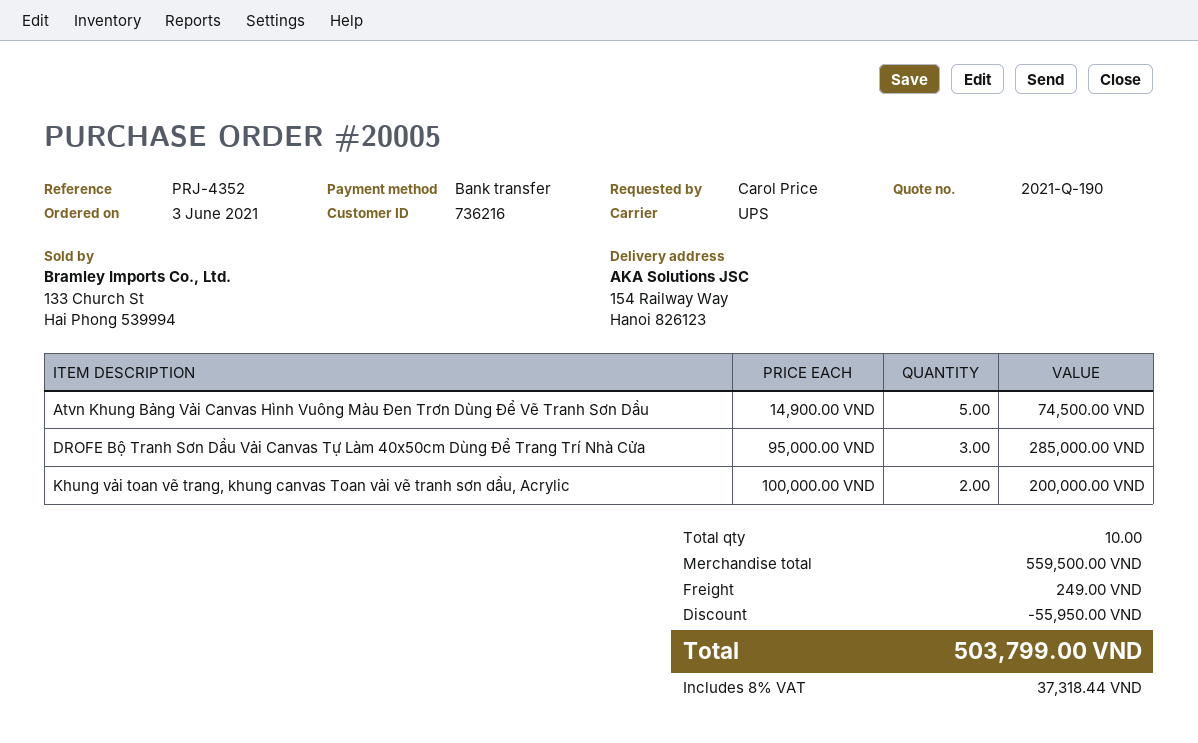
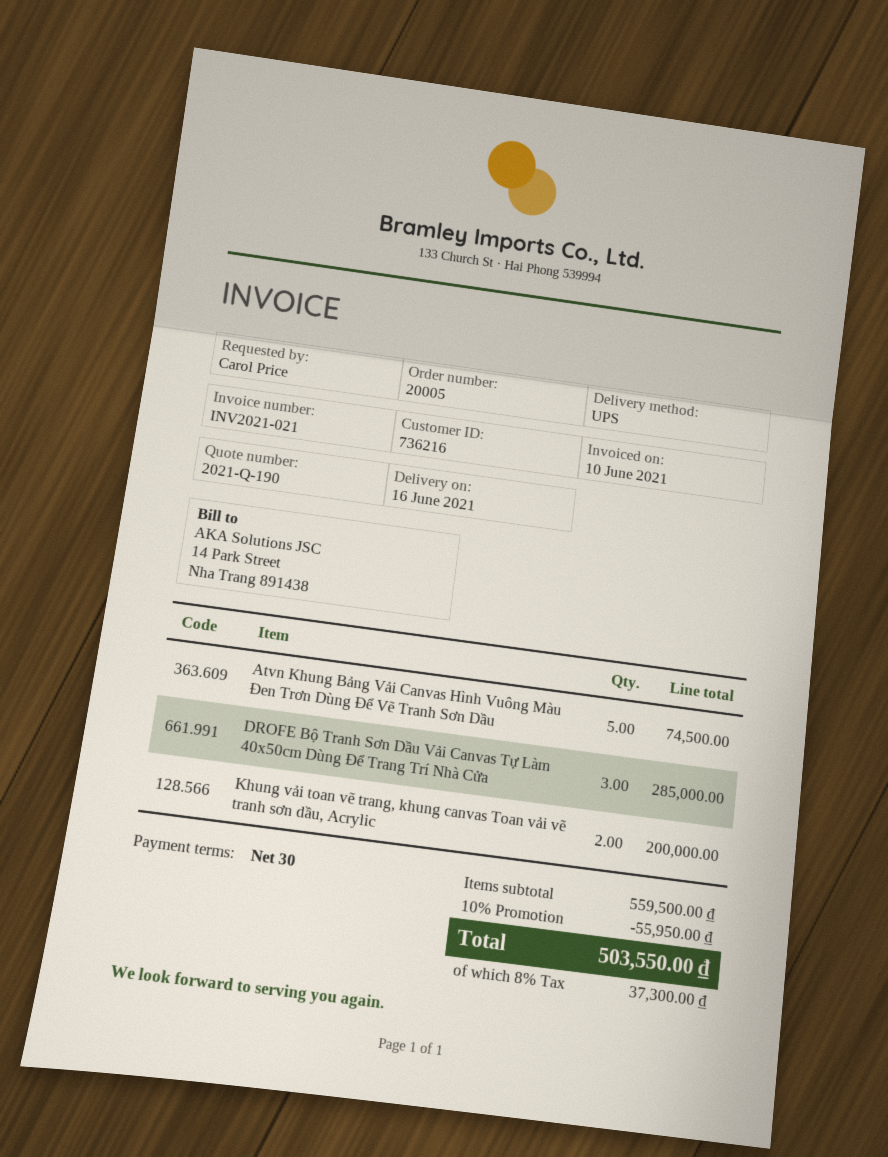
shipping: 249.00 -> none
tax: 8% = 37318.44 -> 8% = 37300.00
total: 503799.00 -> 503550.00

